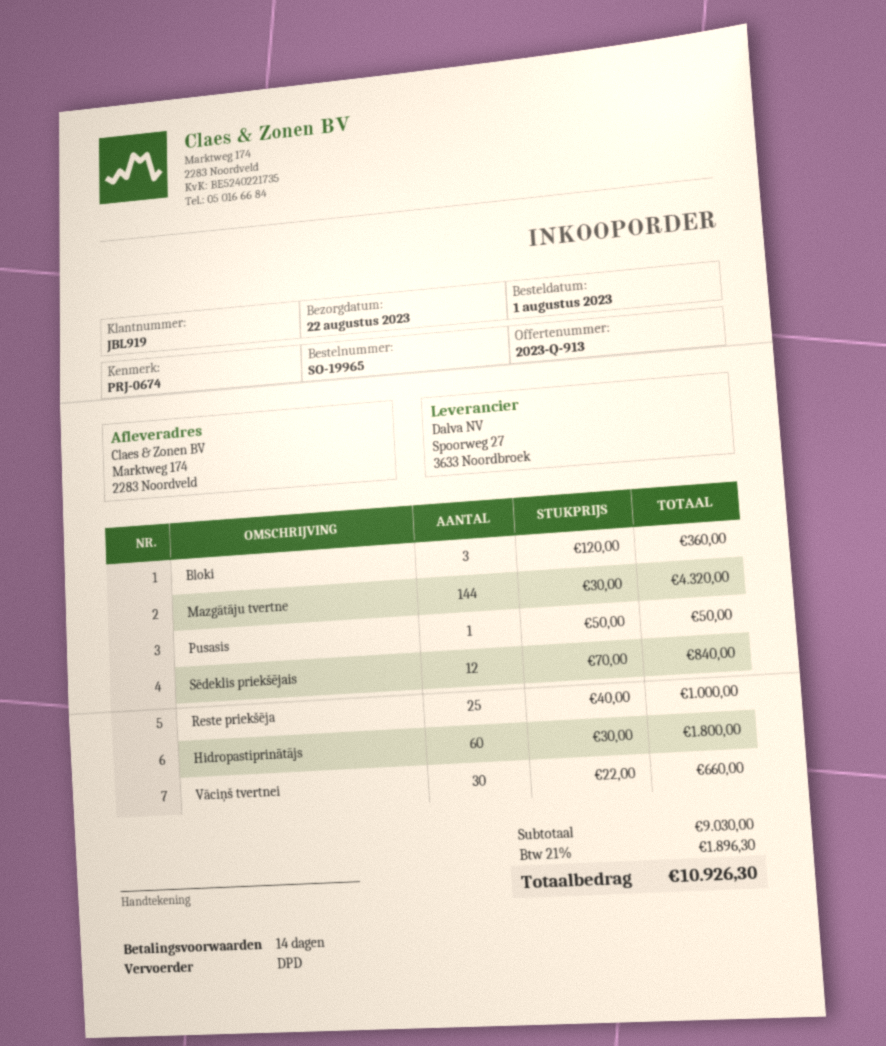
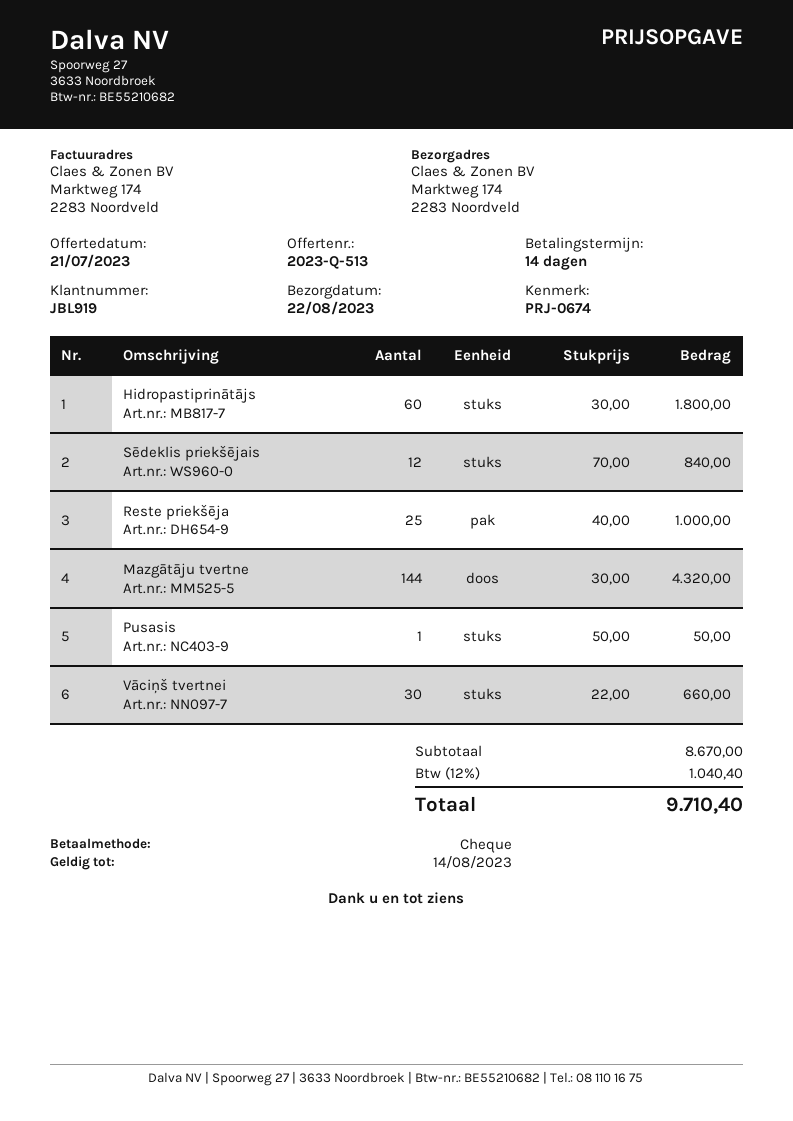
quote number: 2023-Q-913 -> 2023-Q-513
Bloki: 3 x 120.00 = 360.00 -> none
subtotal: 9030.00 -> 8670.00
tax: 21% = 1896.30 -> 12% = 1040.40
total: 10926.30 -> 9710.40

